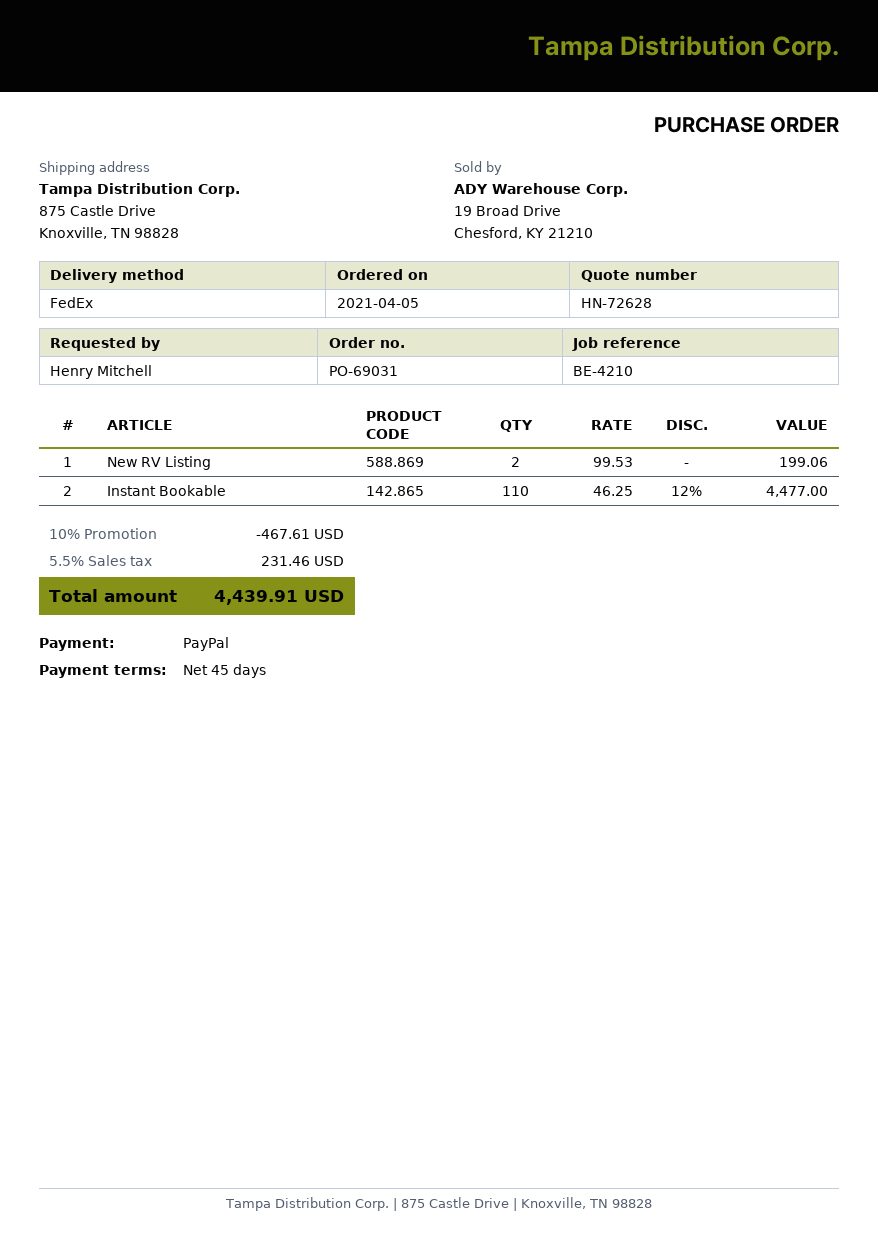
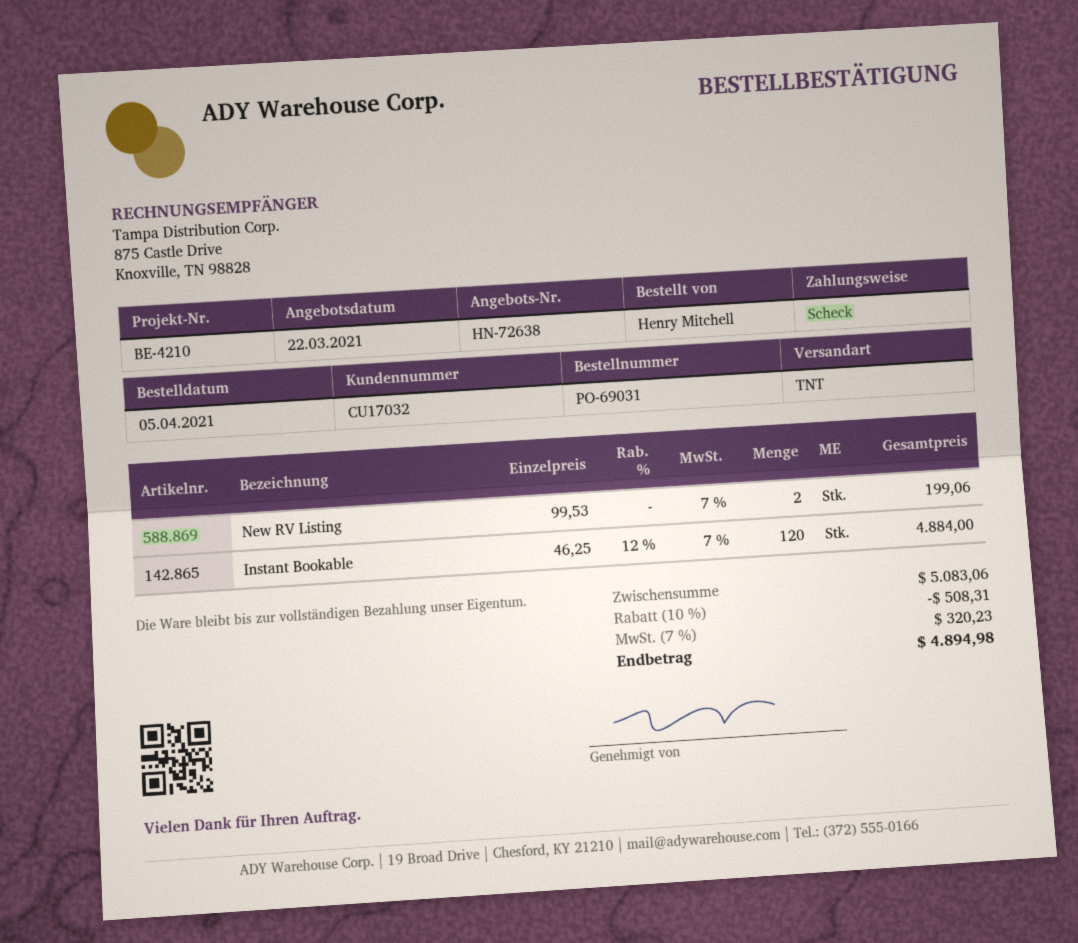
quote number: HN-72628 -> HN-72638
payment method: PayPal -> cheque
shipping method: FedEx -> TNT
Instant Bookable: 110 x 46.25 - 12% = 4477.00 -> 120 x 46.25 - 12% = 4884.00
discount: 10% = 467.61 -> 10% = 508.31
tax: 5.5% = 231.46 -> 7% = 320.23
total: 4439.91 -> 4894.98

